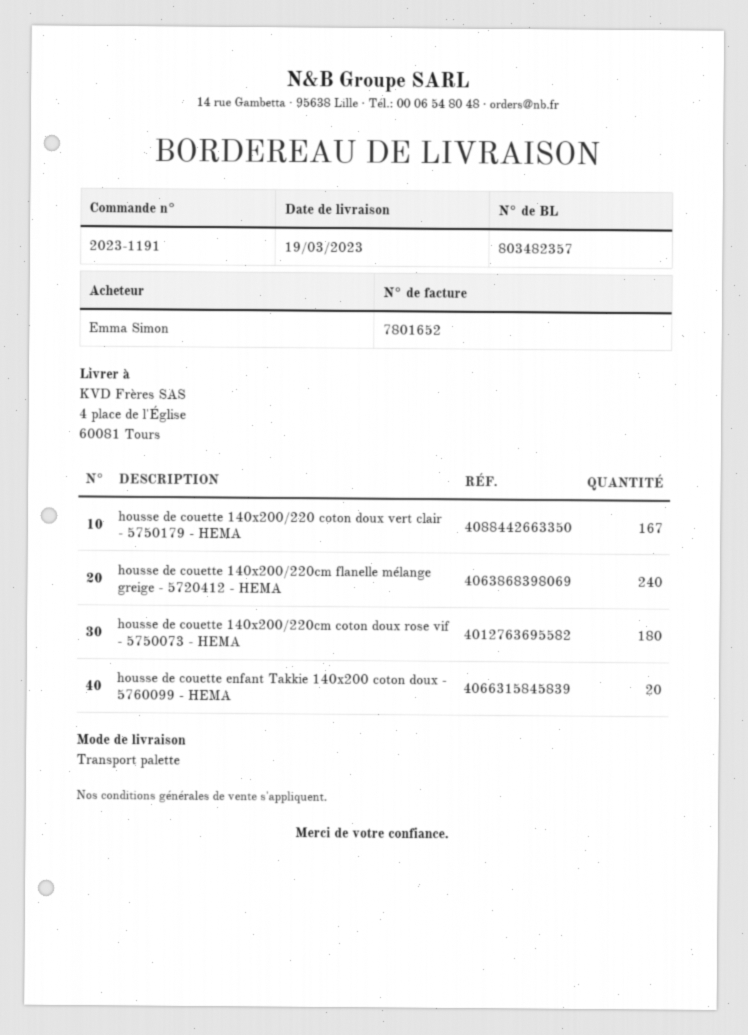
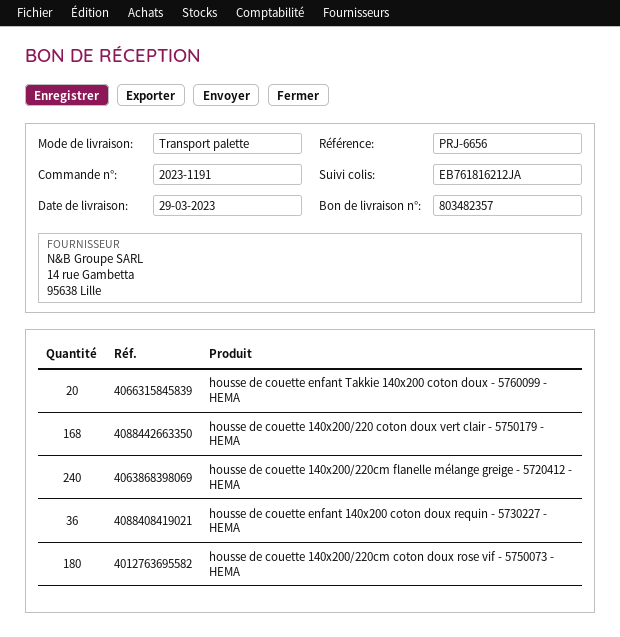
delivery date: 2023-03-19 -> 2023-03-29
housse de couette 140x200/220 coton doux vert clair - 5750179 - HEMA: 167 -> 168
housse de couette enfant 140x200 coton doux requin - 5730227 - HEMA: none -> 36

